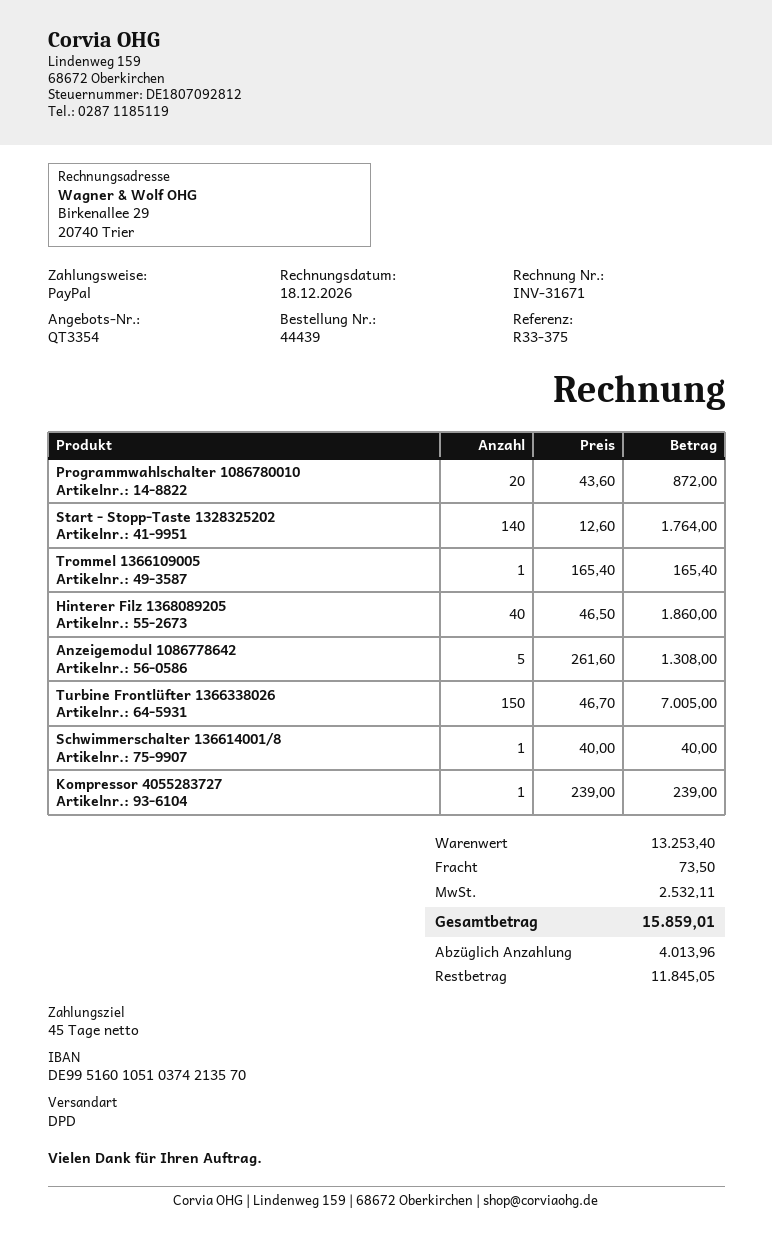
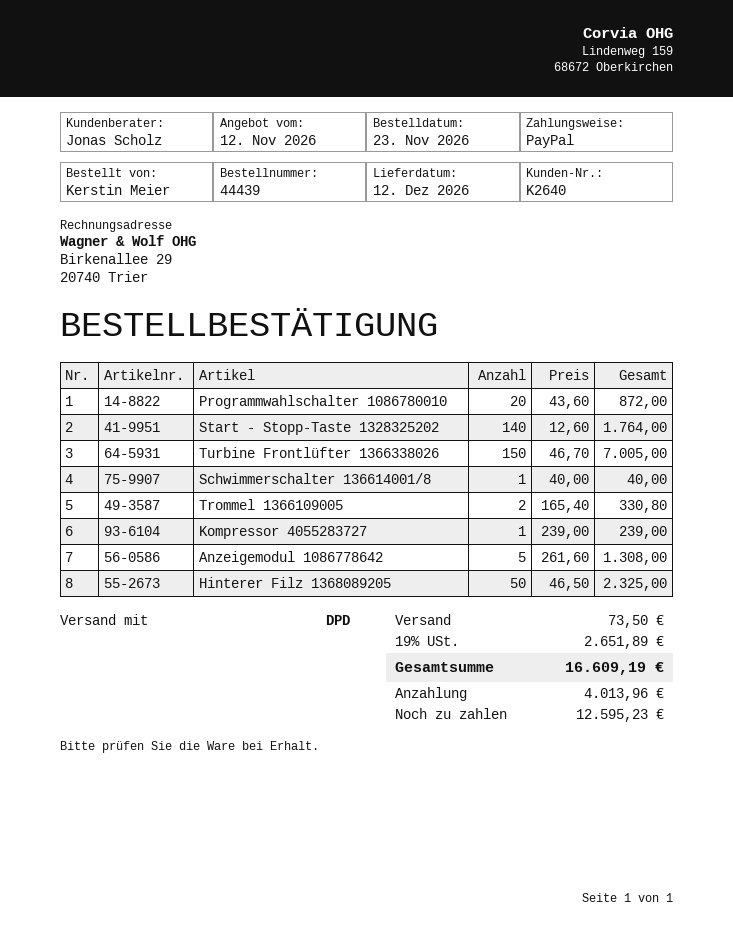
Trommel 1366109005: 1 x 165.40 = 165.40 -> 2 x 165.40 = 330.80
Hinterer Filz 1368089205: 40 x 46.50 = 1860.00 -> 50 x 46.50 = 2325.00
tax: 2532.11 -> 2651.89
total: 15859.01 -> 16609.19
balance: 11845.05 -> 12595.23

